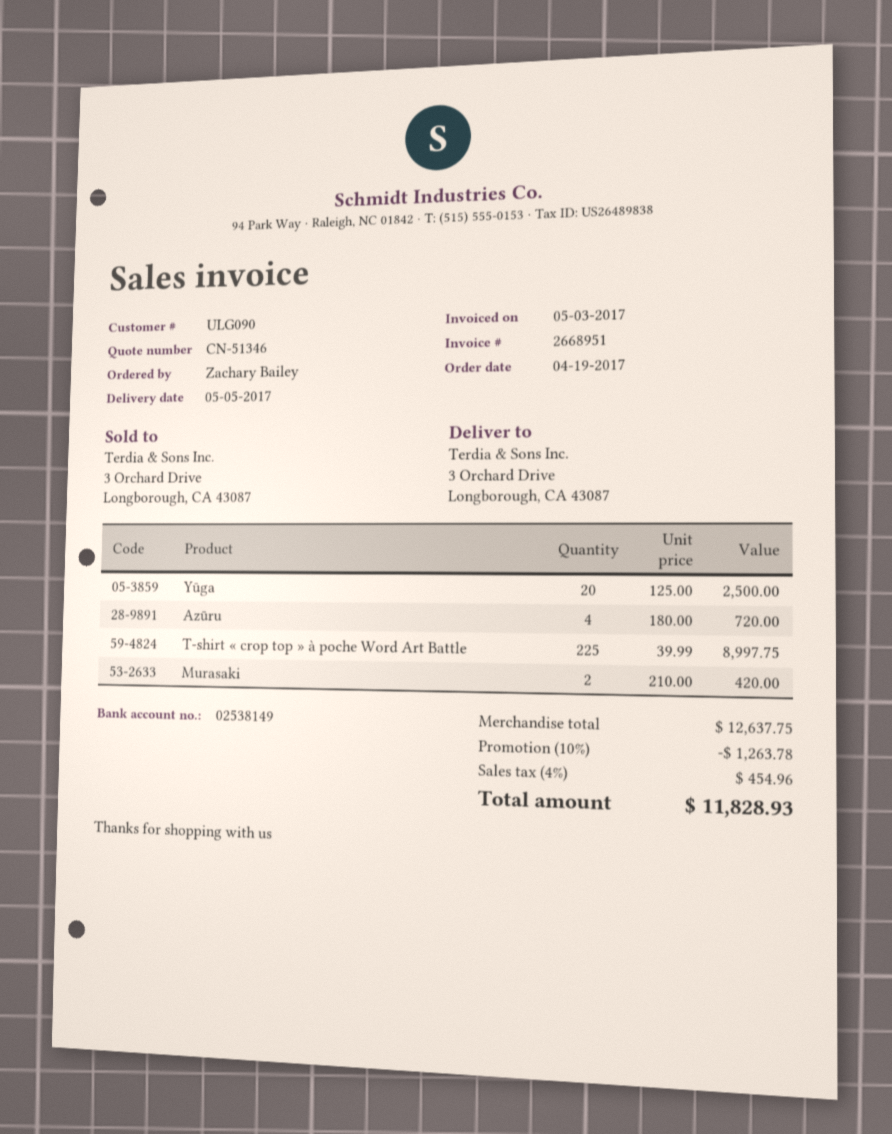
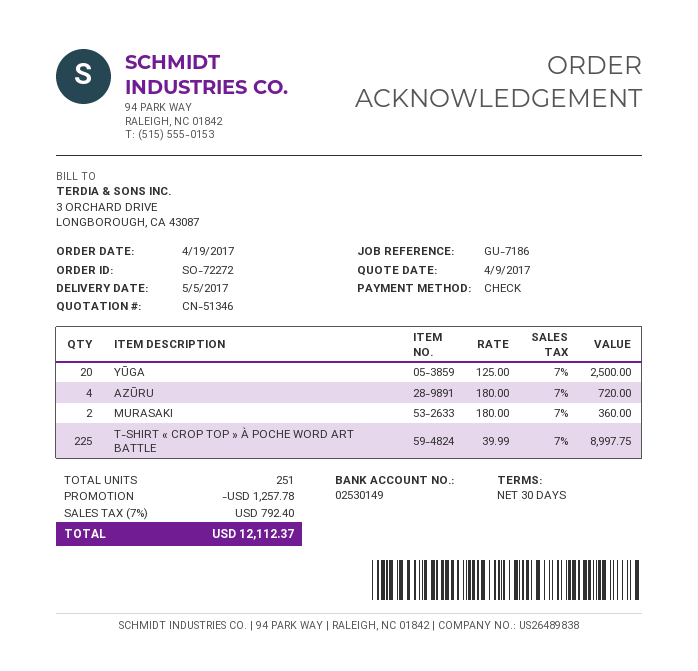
bank account: 02538149 -> 02530149
Murasaki: 2 x 210.00 = 420.00 -> 2 x 180.00 = 360.00
discount: 1263.78 -> 1257.78
tax: 4% = 454.96 -> 7% = 792.40
total: 11828.93 -> 12112.37

